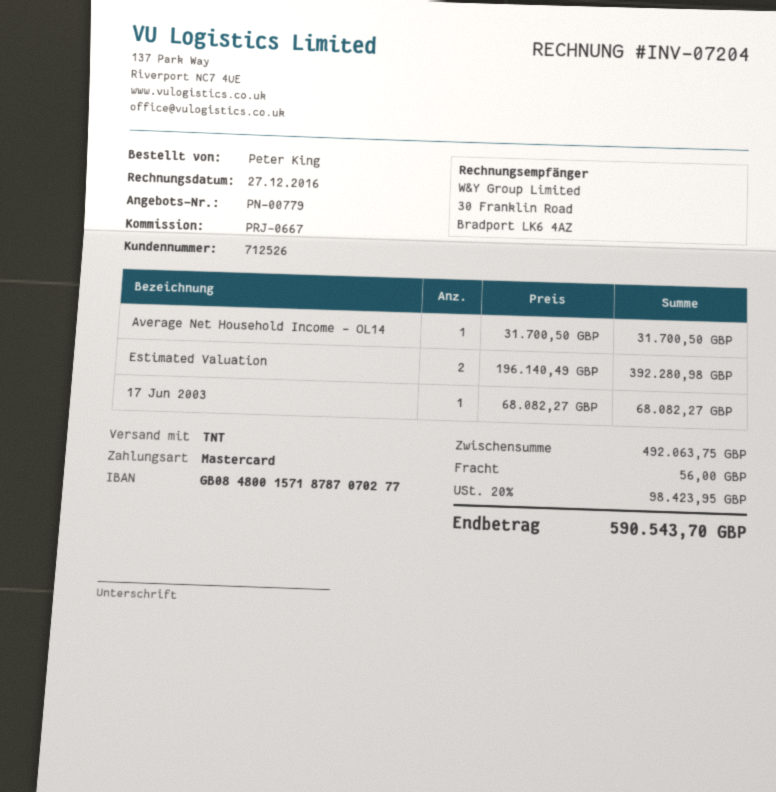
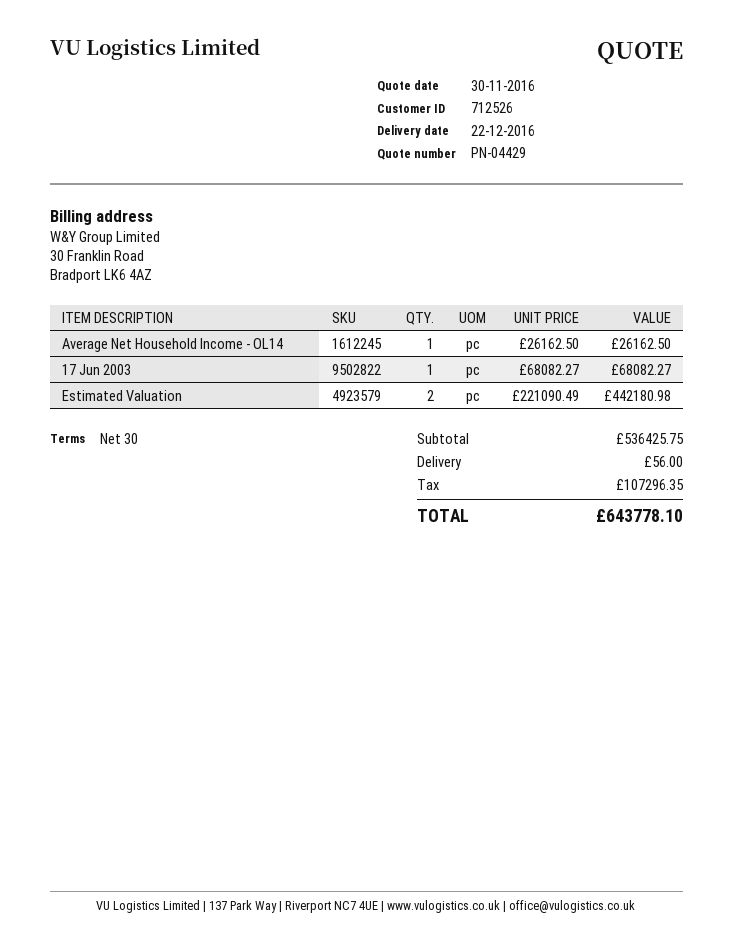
quote number: PN-00779 -> PN-04429
Average Net Household Income - OL14: 1 x 31700.50 = 31700.50 -> 1 x 26162.50 = 26162.50
Estimated Valuation: 2 x 196140.49 = 392280.98 -> 2 x 221090.49 = 442180.98
subtotal: 492063.75 -> 536425.75
tax: 98423.95 -> 107296.35
total: 590543.70 -> 643778.10

